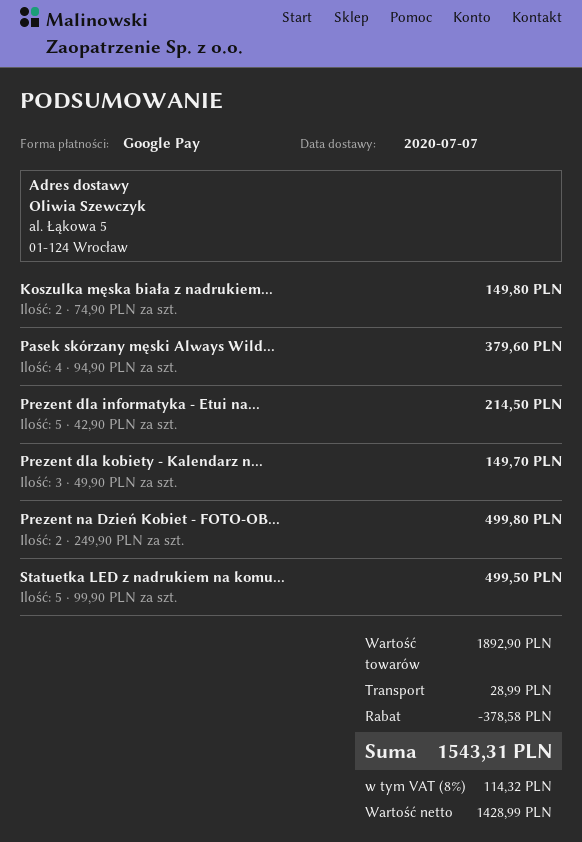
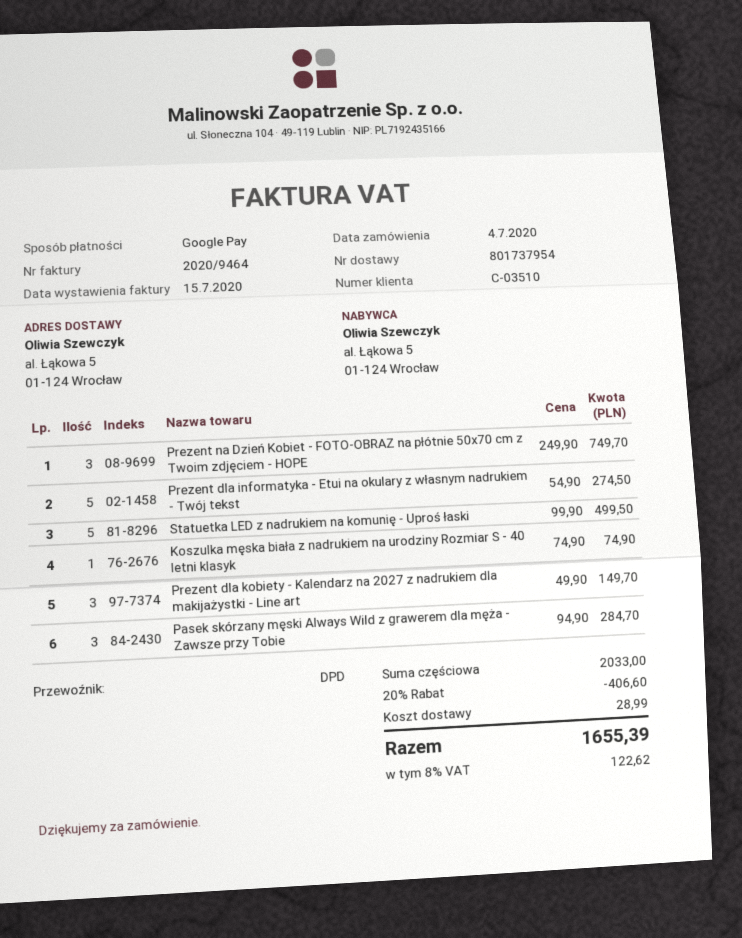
Koszulka męska biała z nadrukiem...: 2 x 74.90 = 149.80 -> 1 x 74.90 = 74.90
Pasek skórzany męski Always Wild...: 4 x 94.90 = 379.60 -> 3 x 94.90 = 284.70
Prezent dla informatyka - Etui na...: 5 x 42.90 = 214.50 -> 5 x 54.90 = 274.50
Prezent na Dzień Kobiet - FOTO-OB...: 2 x 249.90 = 499.80 -> 3 x 249.90 = 749.70
subtotal: 1892.90 -> 2033.00
discount: 378.58 -> 406.60
tax: 8% = 114.32 -> 8% = 122.62
total: 1543.31 -> 1655.39

